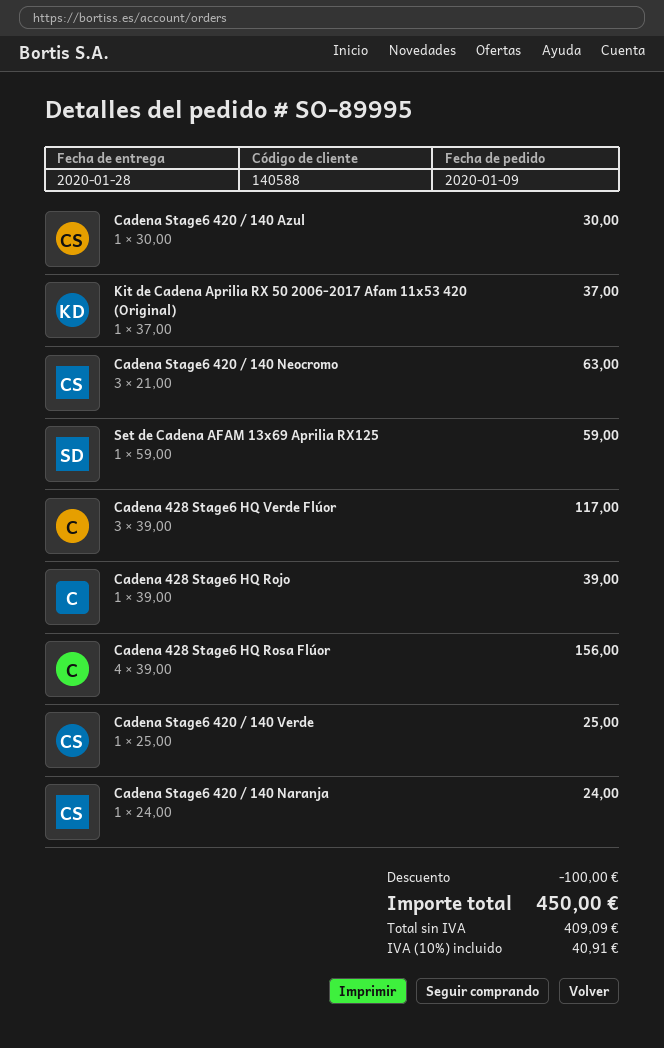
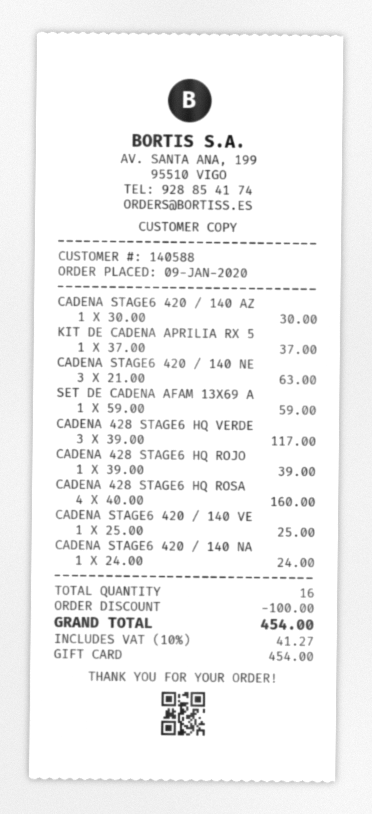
Cadena 428 Stage6 HQ Rosa Flúor: 4 x 39.00 = 156.00 -> 4 x 40.00 = 160.00
tax: 10% = 40.91 -> 10% = 41.27
total: 450.00 -> 454.00

